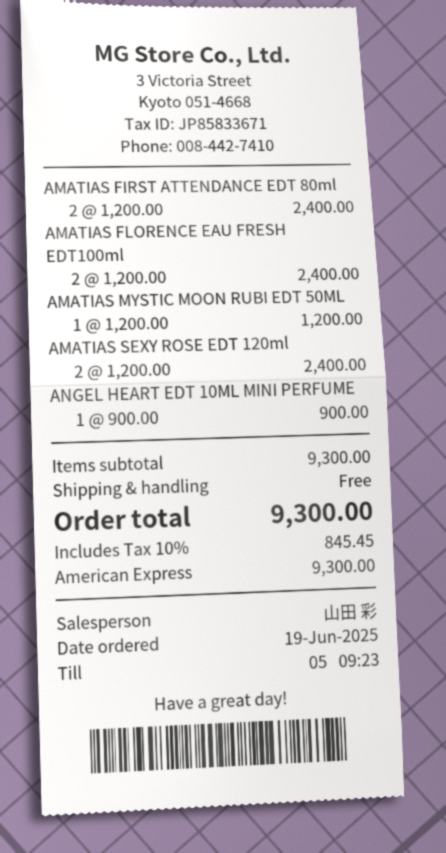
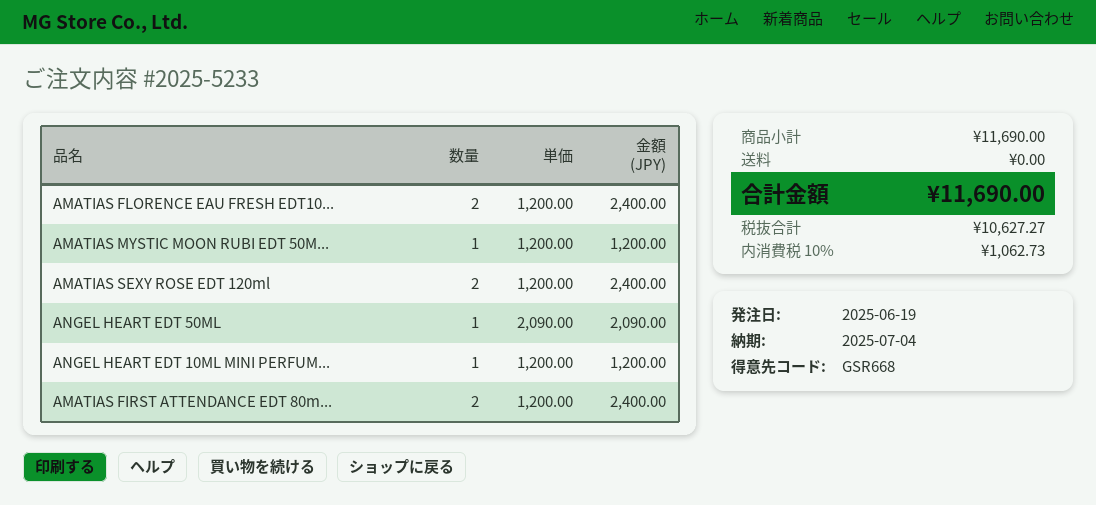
ANGEL HEART EDT 10ML MINI PERFUME: 1 x 900.00 = 900.00 -> 1 x 1200.00 = 1200.00
ANGEL HEART EDT 50ML: none -> 1 x 2090.00 = 2090.00
subtotal: 9300.00 -> 11690.00
tax: 10% = 845.45 -> 10% = 1062.73
total: 9300.00 -> 11690.00

